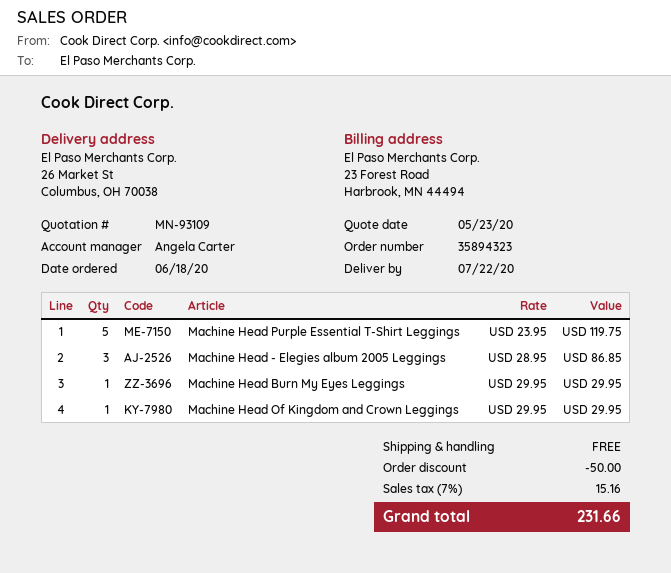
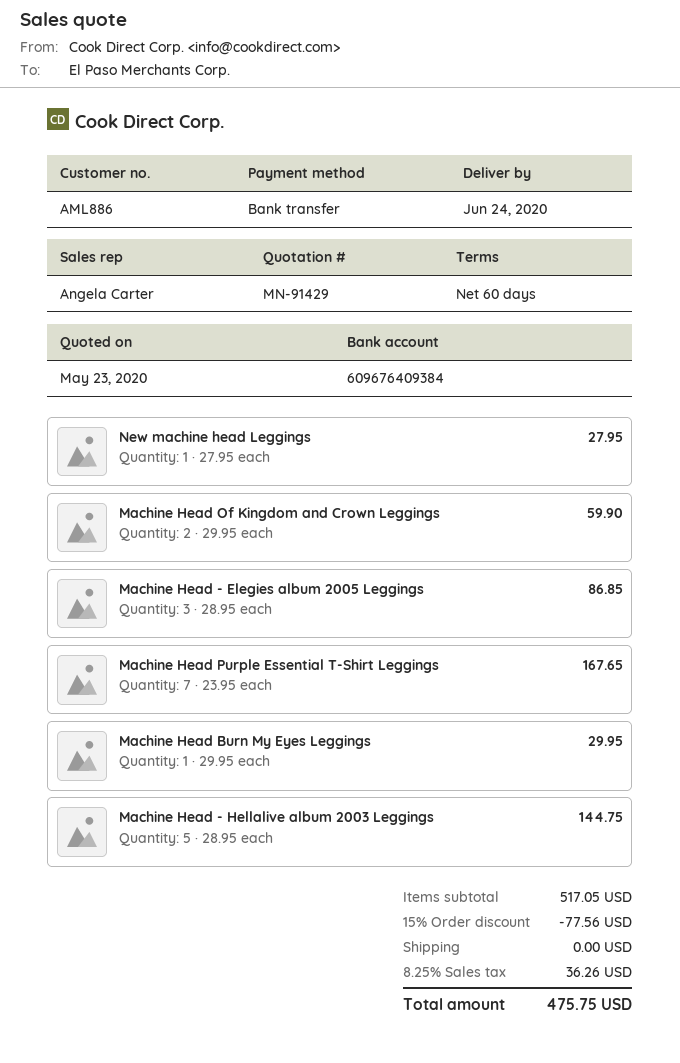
quote number: MN-93109 -> MN-91429
delivery date: 2020-07-22 -> 2020-06-24
Machine Head Purple Essential T-Shirt Leggings: 5 x 23.95 = 119.75 -> 7 x 23.95 = 167.65
Machine Head Of Kingdom and Crown Leggings: 1 x 29.95 = 29.95 -> 2 x 29.95 = 59.90
New machine head Leggings: none -> 1 x 27.95 = 27.95
Machine Head - Hellalive album 2003 Leggings: none -> 5 x 28.95 = 144.75
discount: 50.00 -> 77.56
tax: 7% = 15.16 -> 8.25% = 36.26
total: 231.66 -> 475.75

